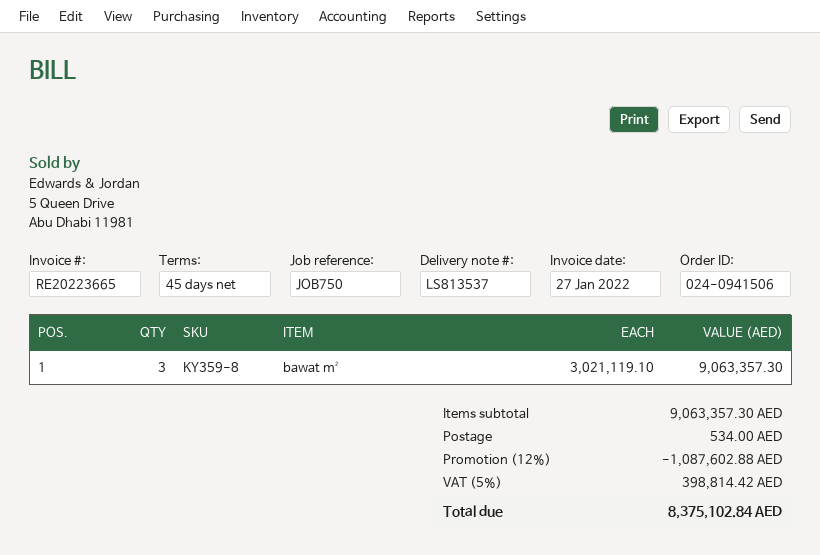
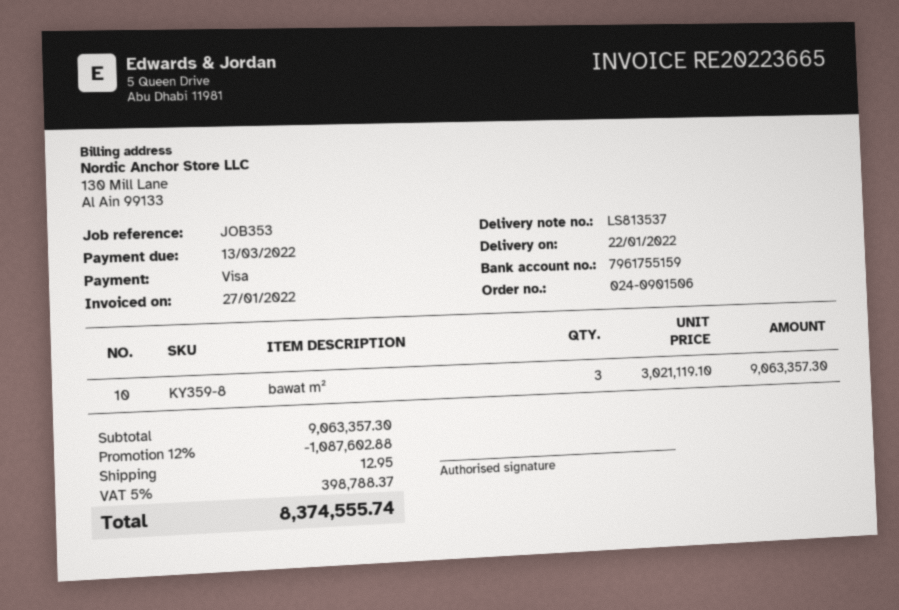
order number: 024-0941506 -> 024-0901506
reference: JOB750 -> JOB353
shipping: 534.00 -> 12.95
tax: 5% = 398814.42 -> 5% = 398788.37
total: 8375102.84 -> 8374555.74

